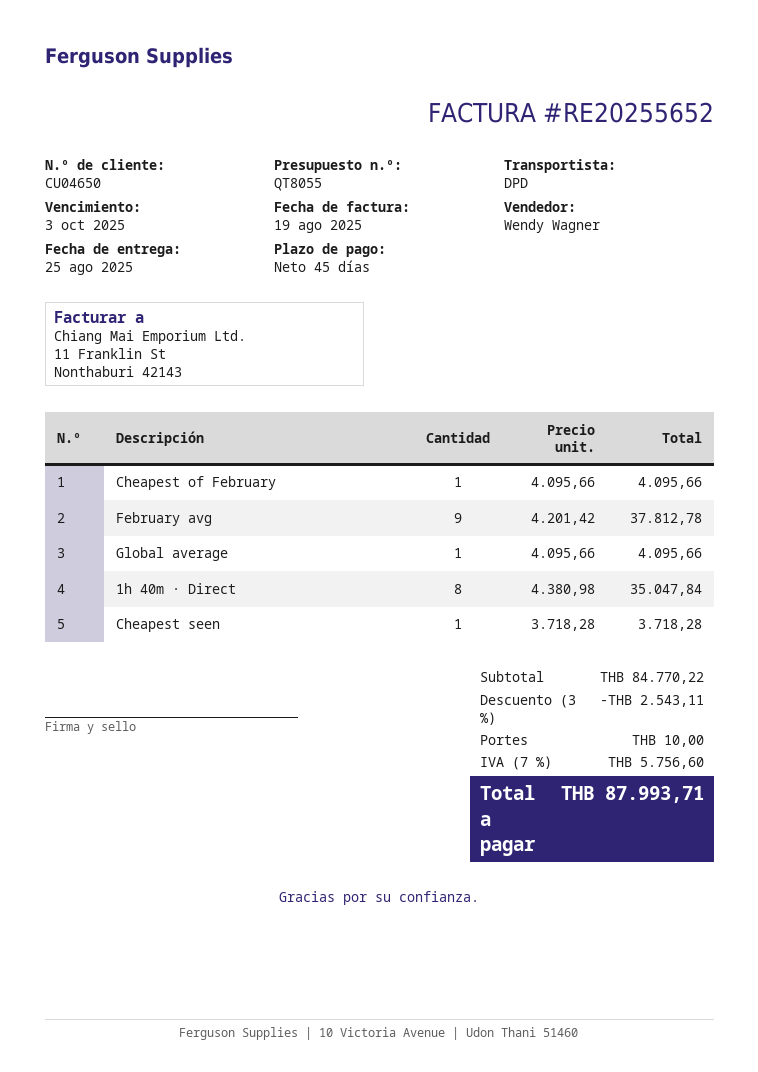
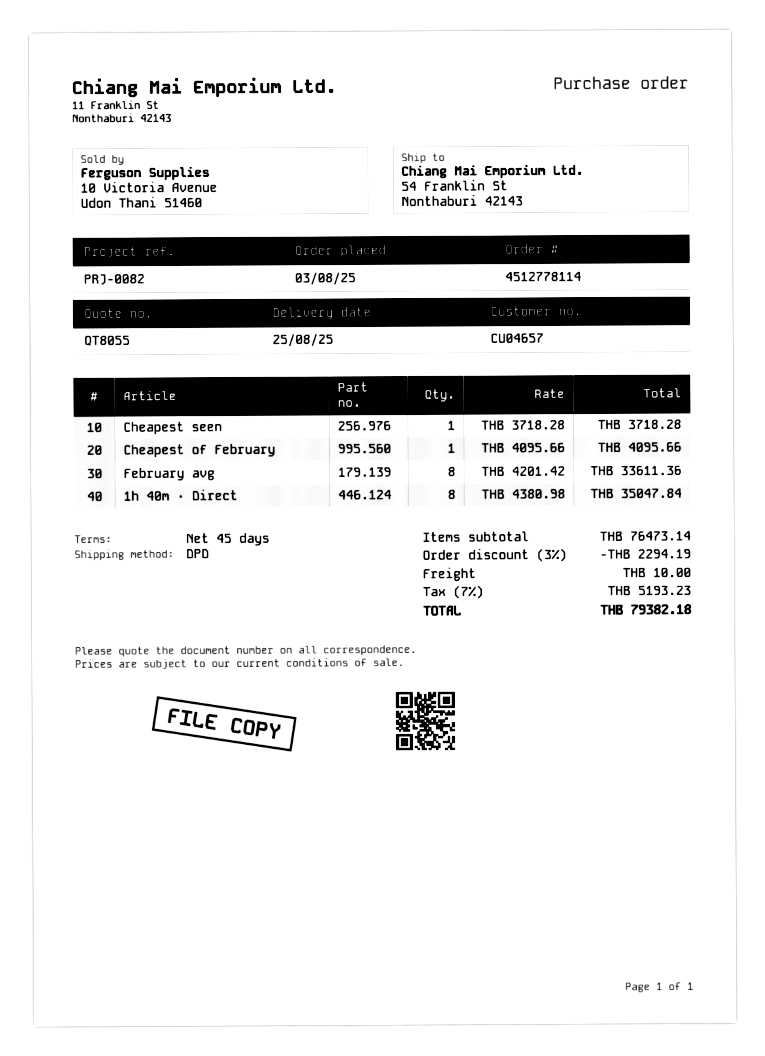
customer number: CU04650 -> CU04657
February avg: 9 x 4201.42 = 37812.78 -> 8 x 4201.42 = 33611.36
Global average: 1 x 4095.66 = 4095.66 -> none
subtotal: 84770.22 -> 76473.14
discount: 3% = 2543.11 -> 3% = 2294.19
tax: 7% = 5756.60 -> 7% = 5193.23
total: 87993.71 -> 79382.18

